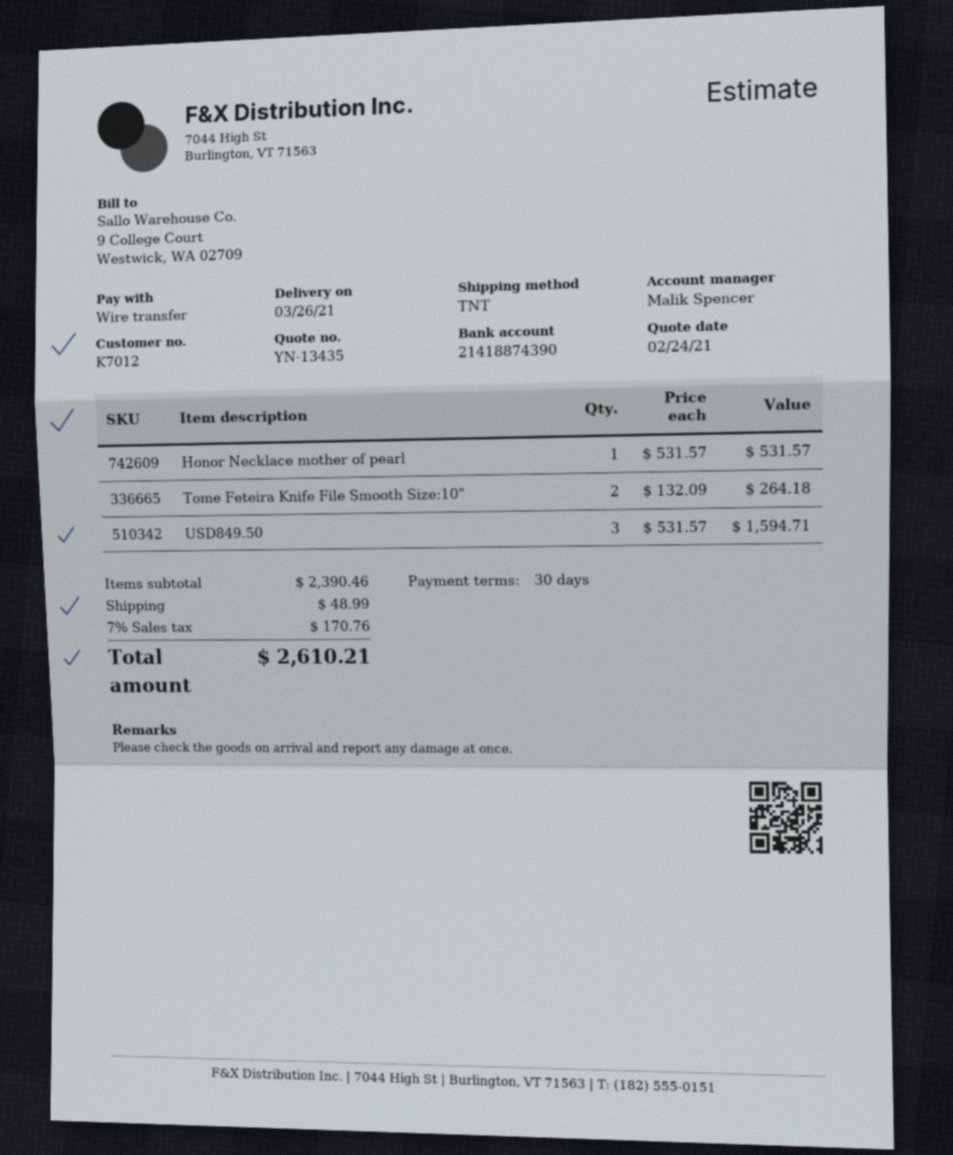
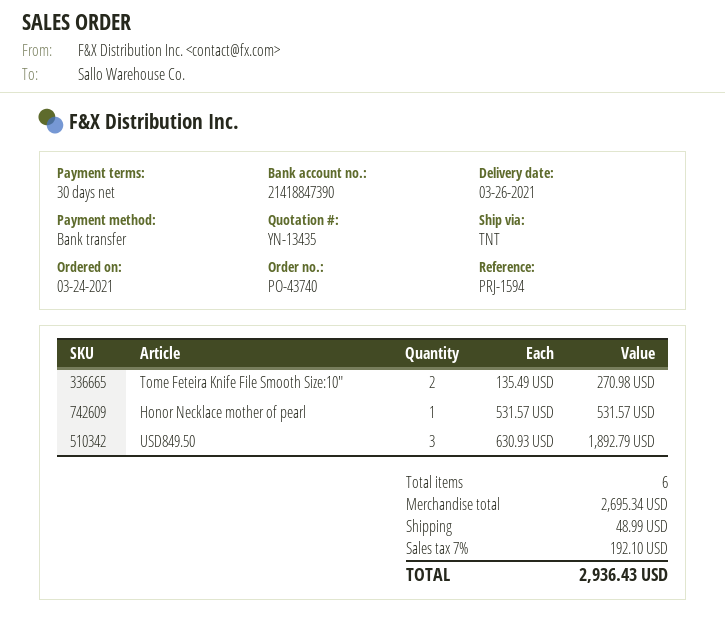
bank account: 21418874390 -> 21418847390
Tome Feteira Knife File Smooth Size:10": 2 x 132.09 = 264.18 -> 2 x 135.49 = 270.98
USD849.50: 3 x 531.57 = 1594.71 -> 3 x 630.93 = 1892.79
subtotal: 2390.46 -> 2695.34
tax: 7% = 170.76 -> 7% = 192.10
total: 2610.21 -> 2936.43

